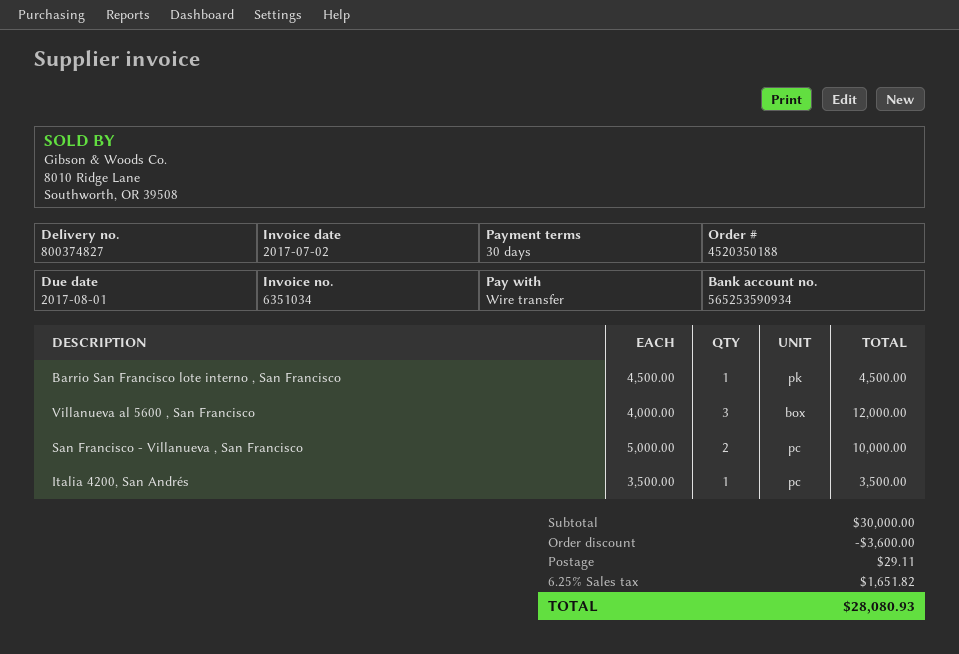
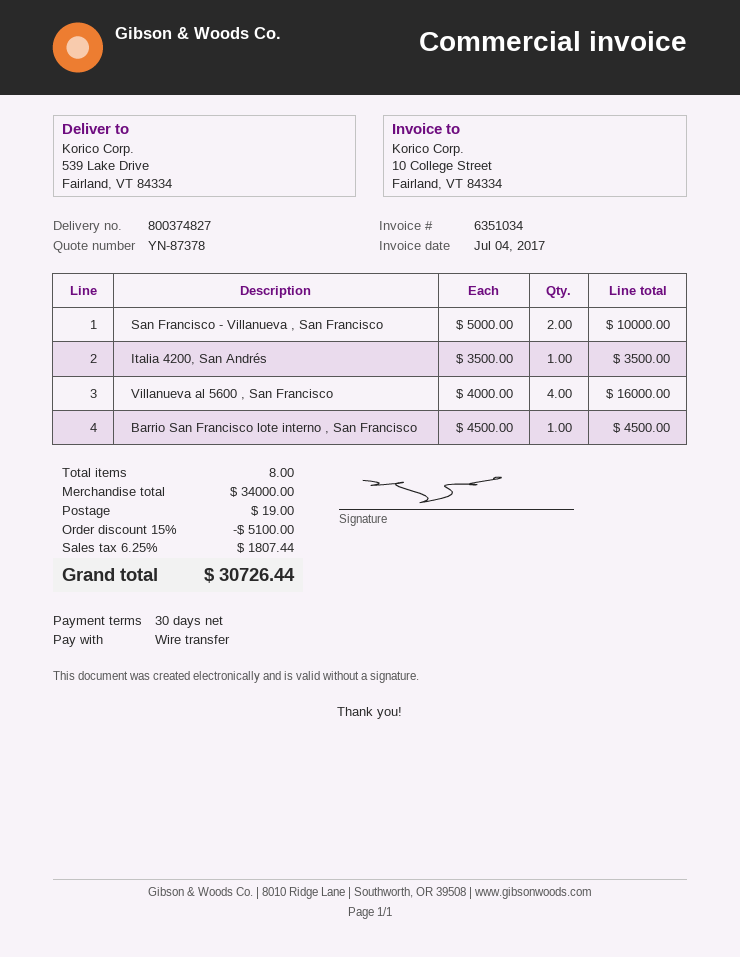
invoice date: 2017-07-02 -> 2017-07-04
Villanueva al 5600 , San Francisco: 3 x 4000.00 = 12000.00 -> 4 x 4000.00 = 16000.00
subtotal: 30000.00 -> 34000.00
discount: 3600.00 -> 5100.00
shipping: 29.11 -> 19.00
tax: 6.25% = 1651.82 -> 6.25% = 1807.44
total: 28080.93 -> 30726.44

